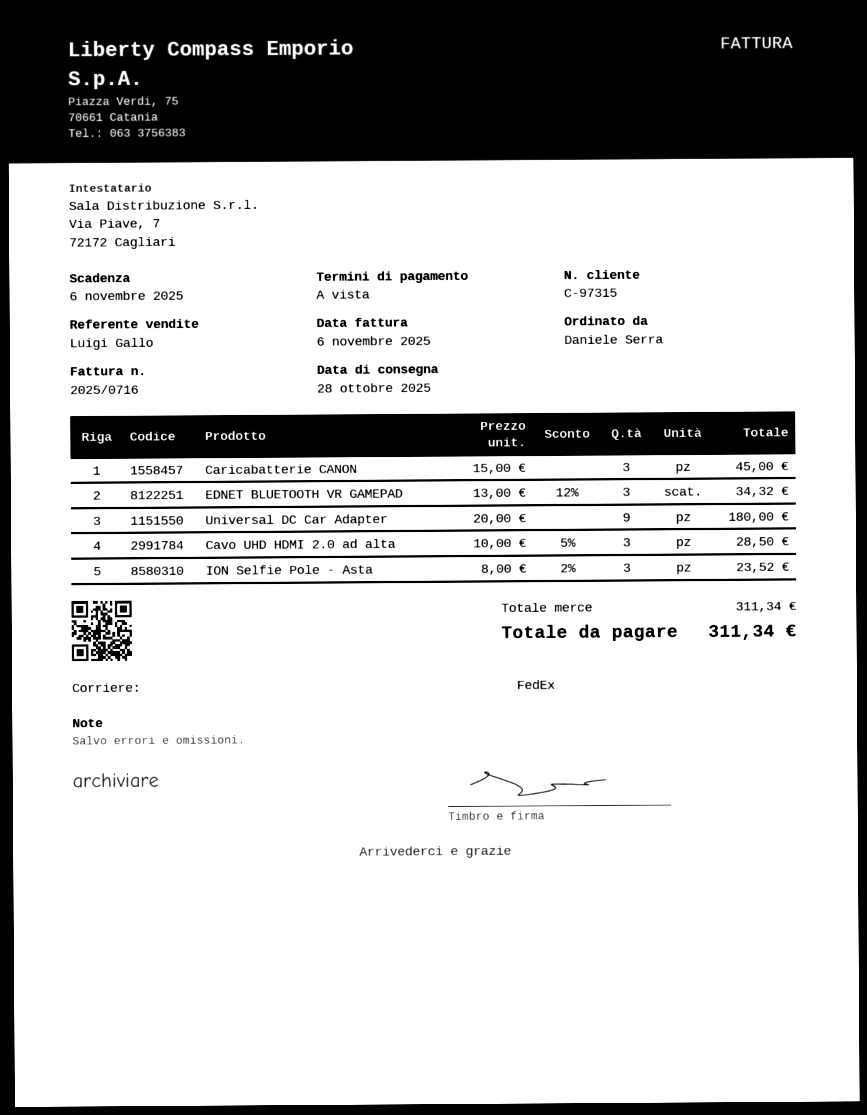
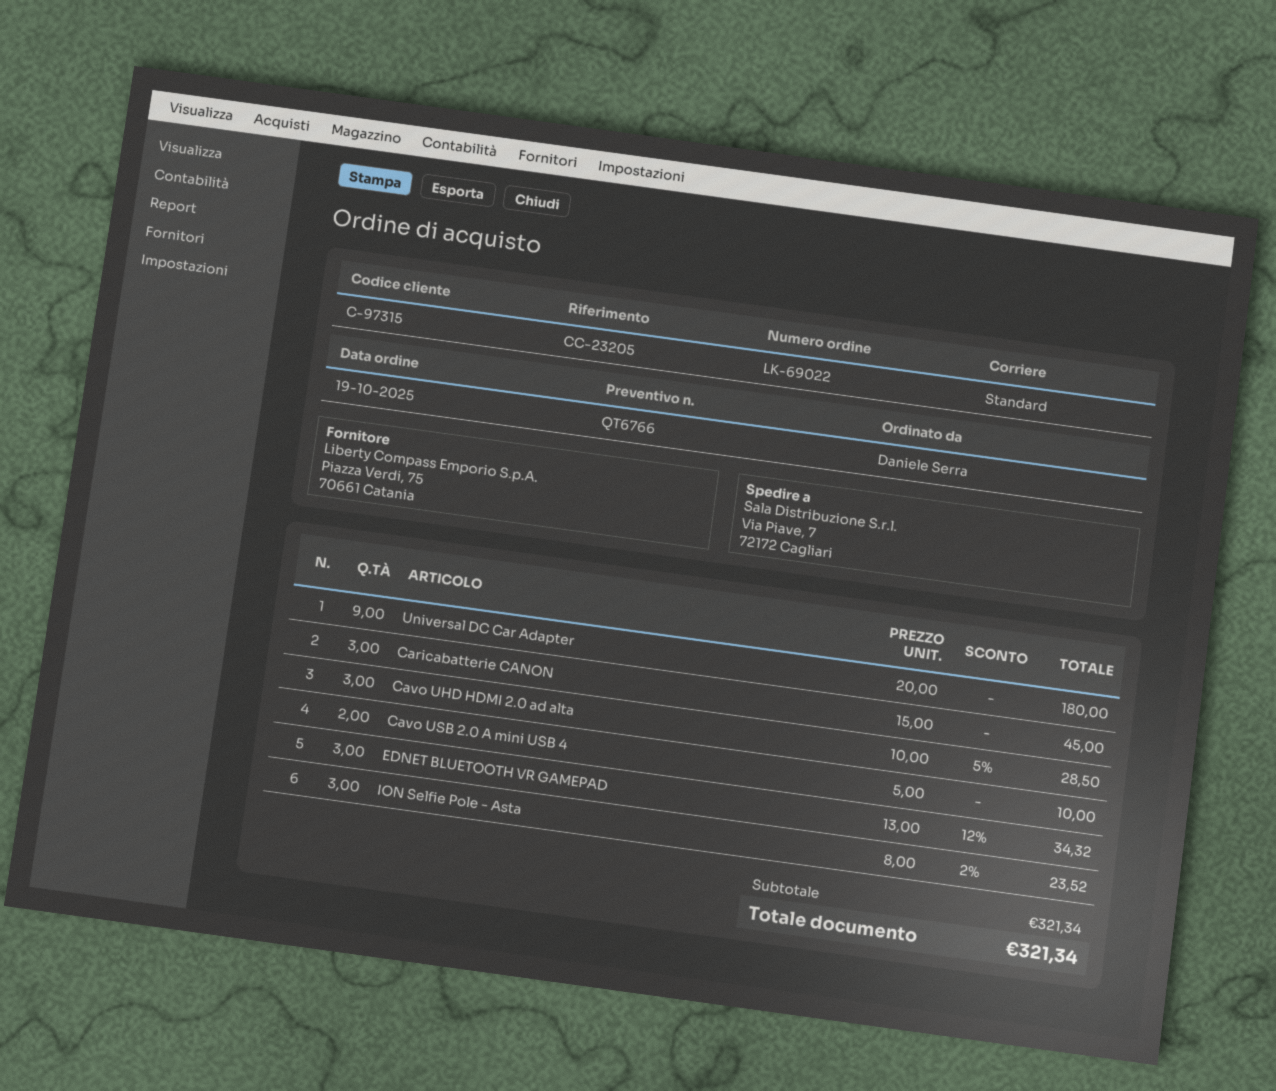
shipping method: FedEx -> standard
Cavo USB 2.0 A mini USB 4: none -> 2 x 5.00 = 10.00
subtotal: 311.34 -> 321.34
total: 311.34 -> 321.34

